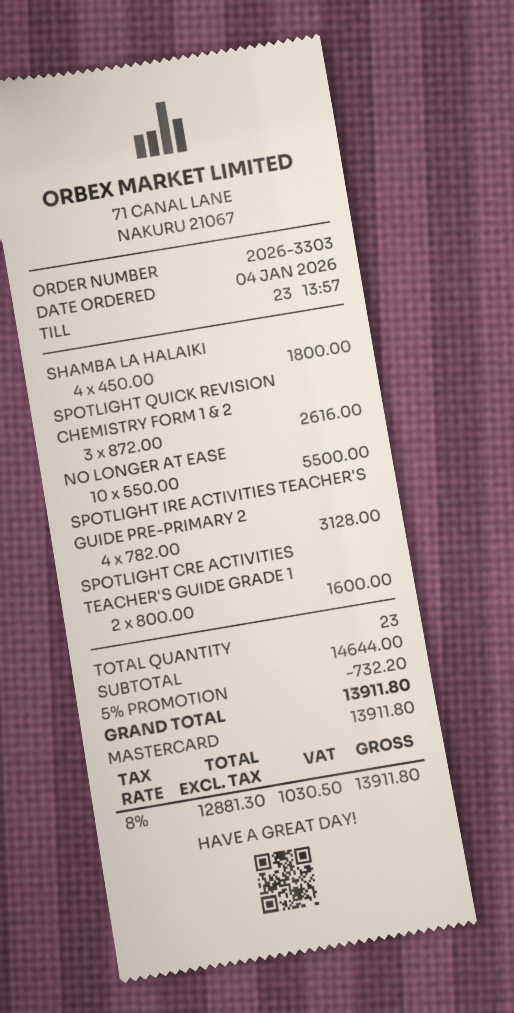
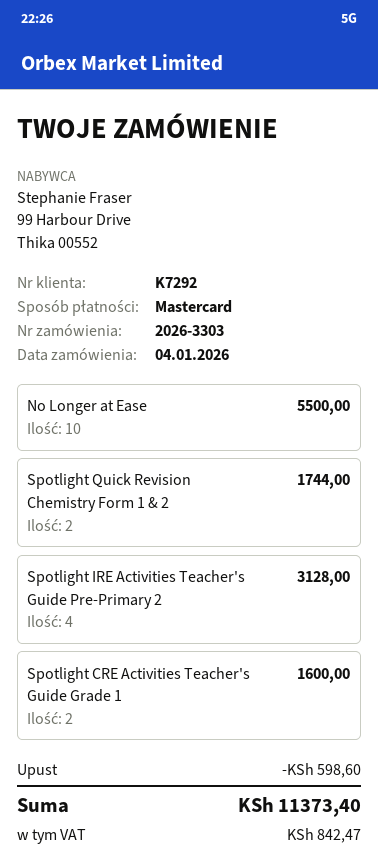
SHAMBA LA HALAIKI: 4 for 1800.00 -> none
SPOTLIGHT QUICK REVISION CHEMISTRY FORM 1 & 2: 3 for 2616.00 -> 2 for 1744.00
discount: 732.20 -> 598.60
tax: 1030.50 -> 842.47
total: 13911.80 -> 11373.40

